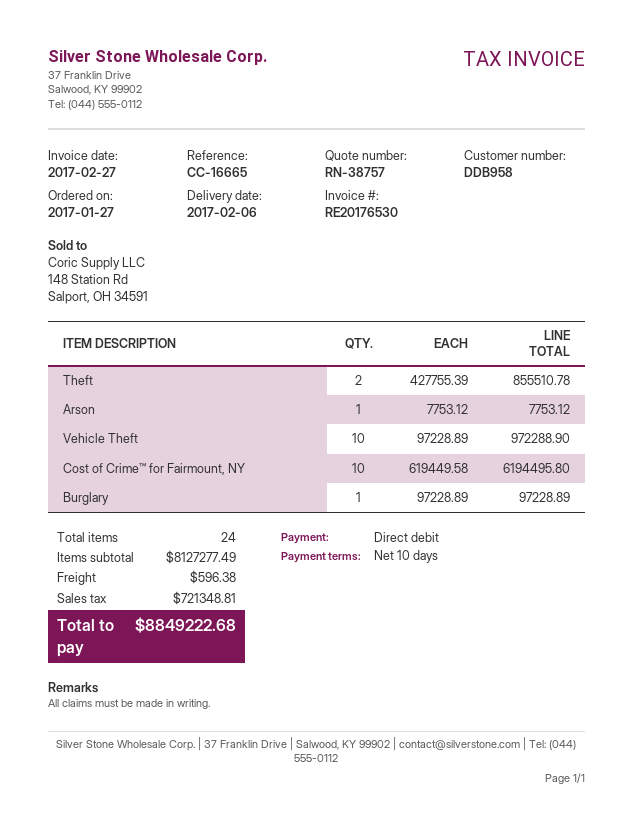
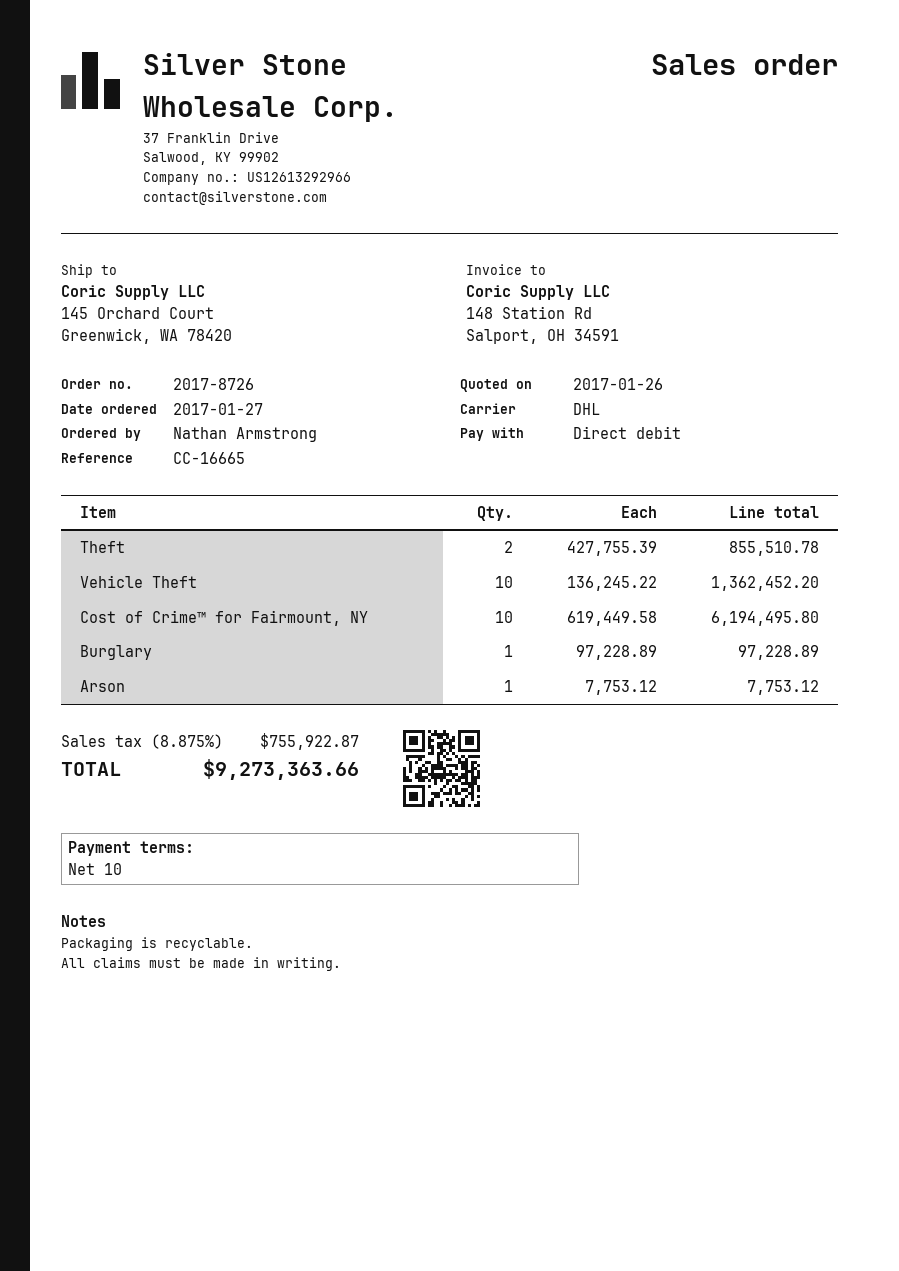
Vehicle Theft: 10 x 97228.89 = 972288.90 -> 10 x 136245.22 = 1362452.20
shipping: 596.38 -> none
tax: 721348.81 -> 755922.87
total: 8849222.68 -> 9273363.66

